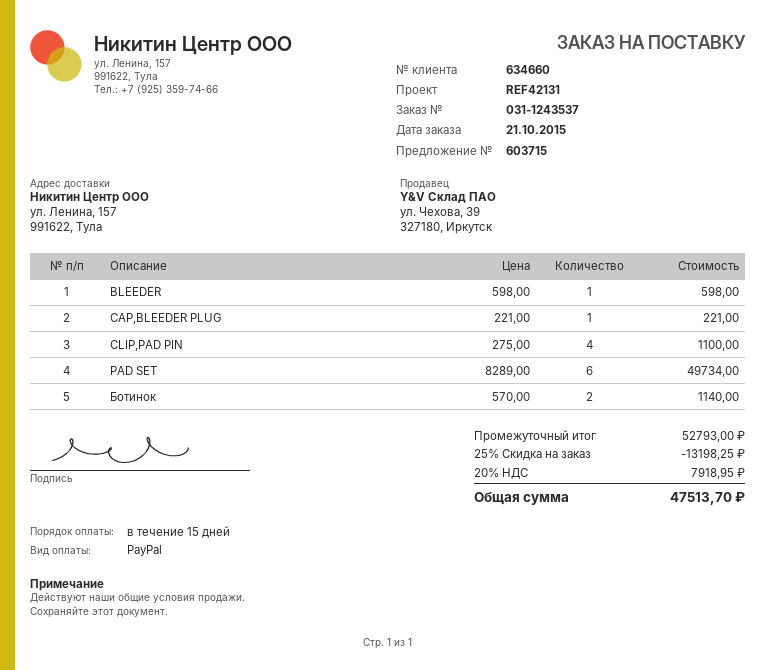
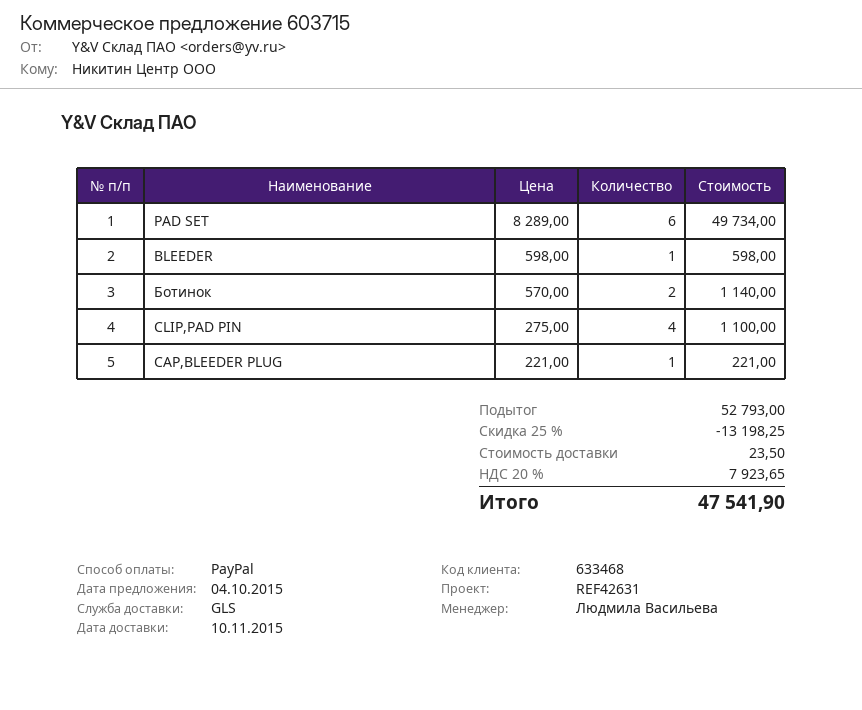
customer number: 634660 -> 633468
reference: REF42131 -> REF42631
shipping: none -> 23.50
tax: 20% = 7918.95 -> 20% = 7923.65
total: 47513.70 -> 47541.90

